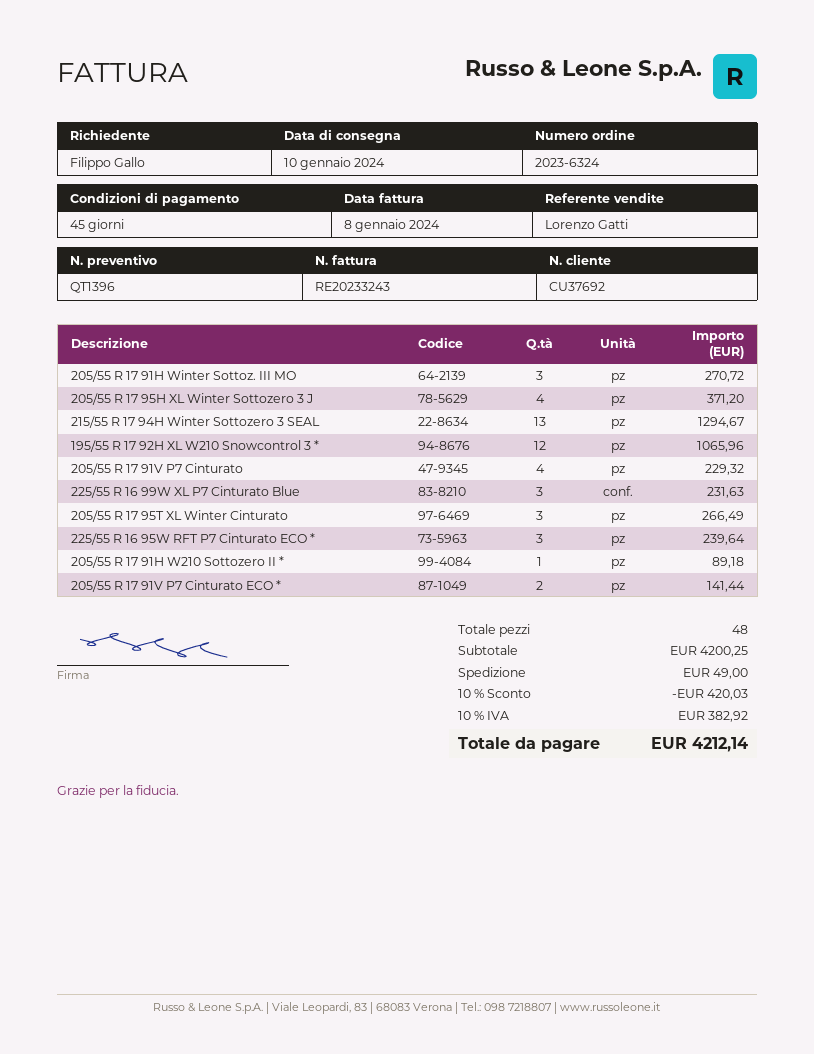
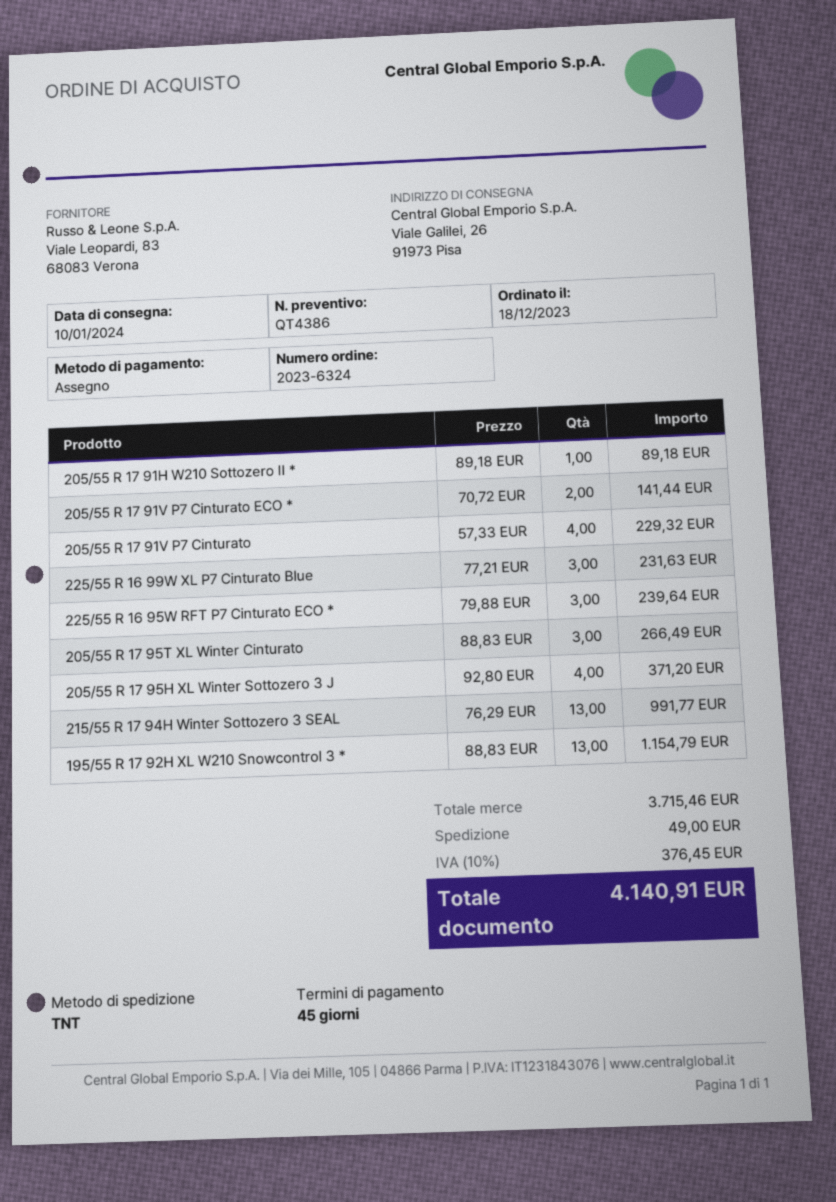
quote number: QT1396 -> QT4386
205/55 R 17 91H Winter Sottoz. III MO: 3 for 270.72 -> none
215/55 R 17 94H Winter Sottozero 3 SEAL: 13 for 1294.67 -> 13 for 991.77
195/55 R 17 92H XL W210 Snowcontrol 3 *: 12 for 1065.96 -> 13 for 1154.79
subtotal: 4200.25 -> 3715.46
discount: 10% = 420.03 -> none
tax: 10% = 382.92 -> 10% = 376.45
total: 4212.14 -> 4140.91

